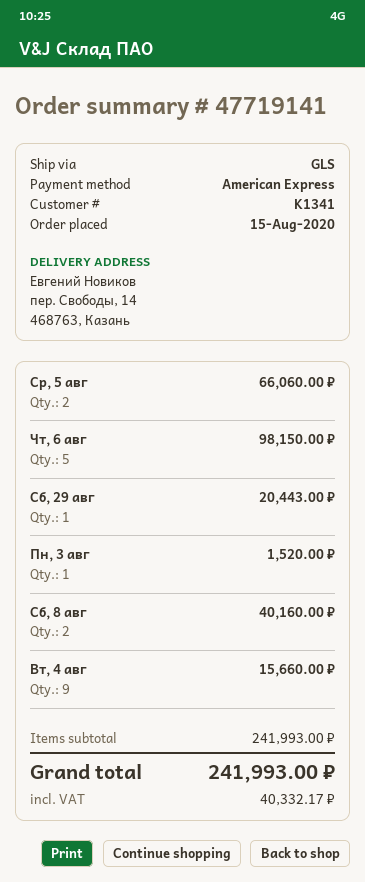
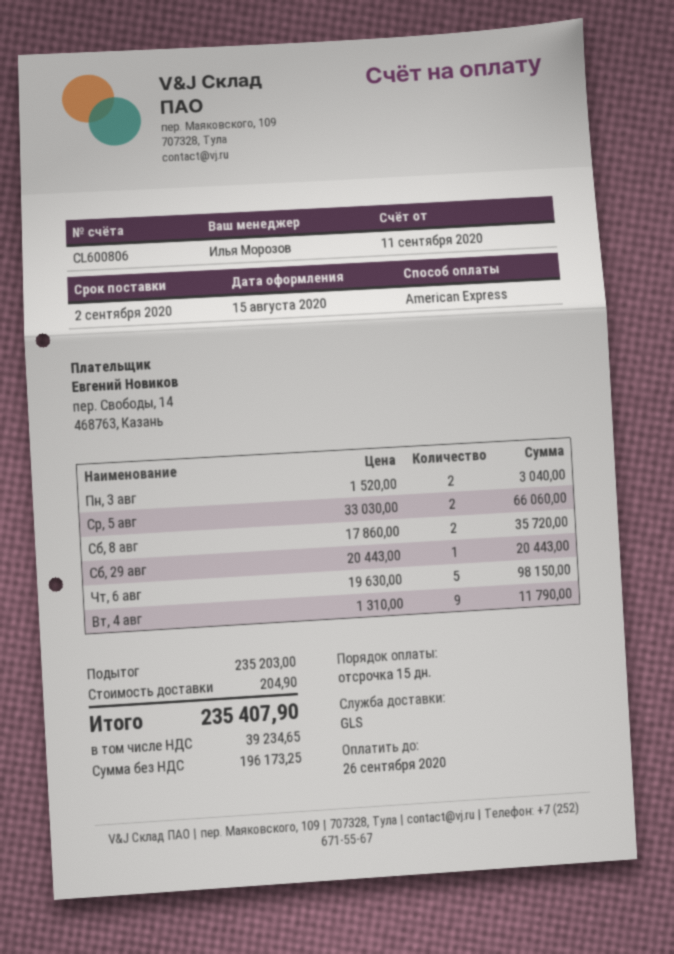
Пн, 3 авг: 1 for 1520.00 -> 2 for 3040.00
Сб, 8 авг: 2 for 40160.00 -> 2 for 35720.00
Вт, 4 авг: 9 for 15660.00 -> 9 for 11790.00
subtotal: 241993.00 -> 235203.00
shipping: none -> 204.90
tax: 40332.17 -> 39234.65
total: 241993.00 -> 235407.90

